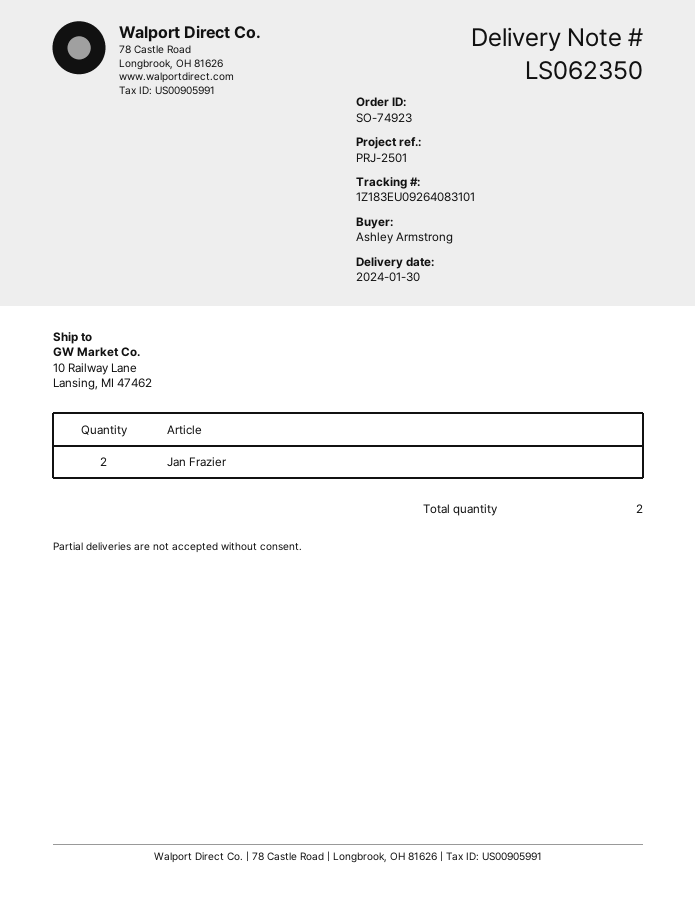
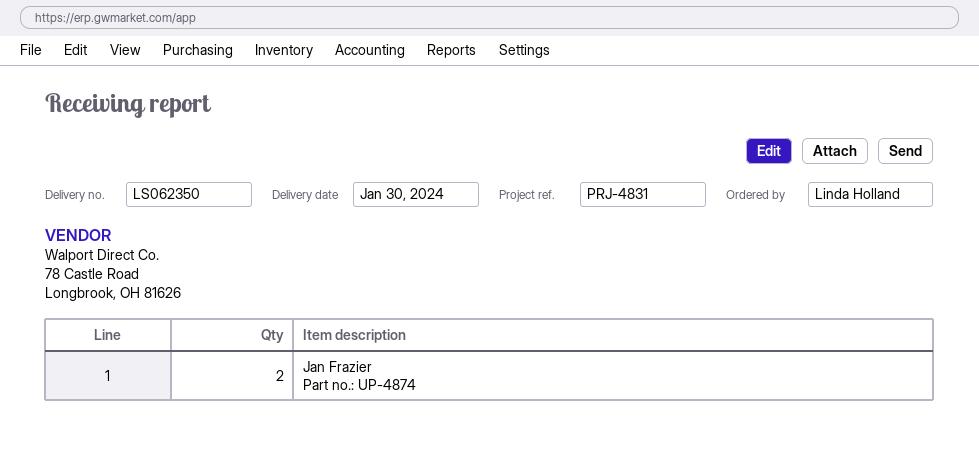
reference: PRJ-2501 -> PRJ-4831
ordered by: Ashley Armstrong -> Linda Holland

